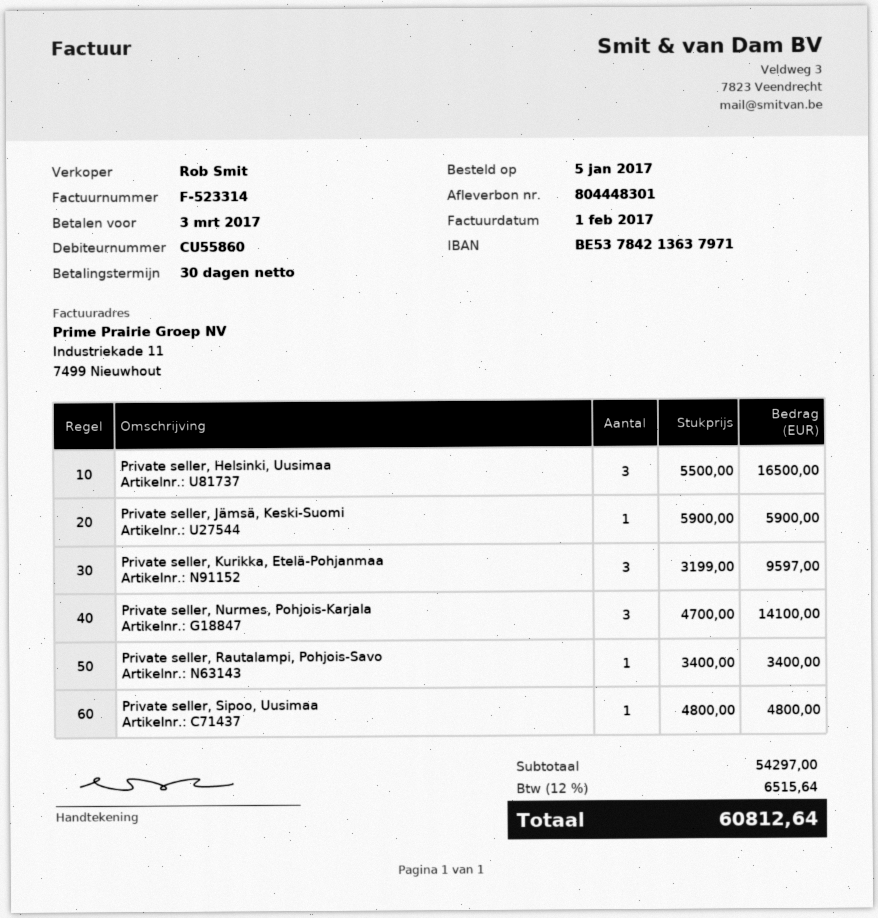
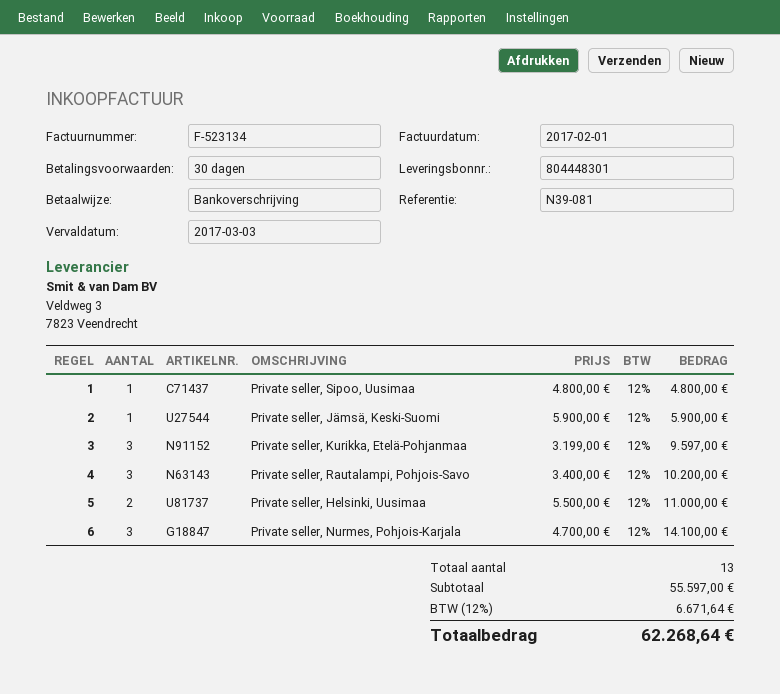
invoice number: F-523314 -> F-523134
Private seller, Helsinki, Uusimaa: 3 x 5500.00 = 16500.00 -> 2 x 5500.00 = 11000.00
Private seller, Rautalampi, Pohjois-Savo: 1 x 3400.00 = 3400.00 -> 3 x 3400.00 = 10200.00
subtotal: 54297.00 -> 55597.00
tax: 12% = 6515.64 -> 12% = 6671.64
total: 60812.64 -> 62268.64

